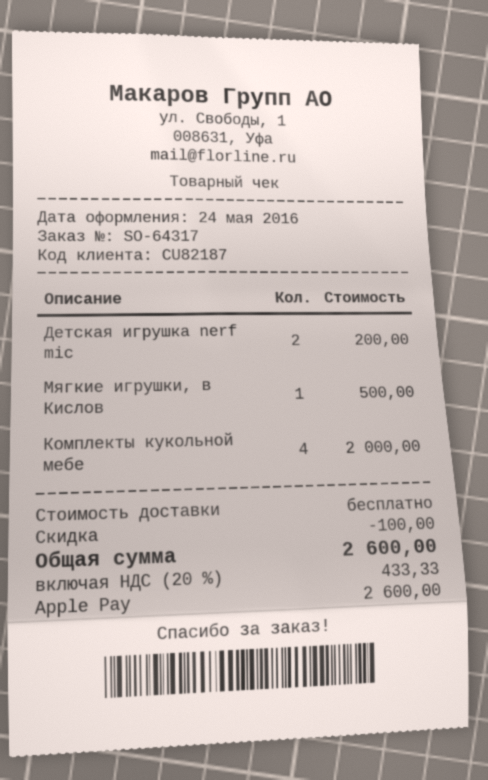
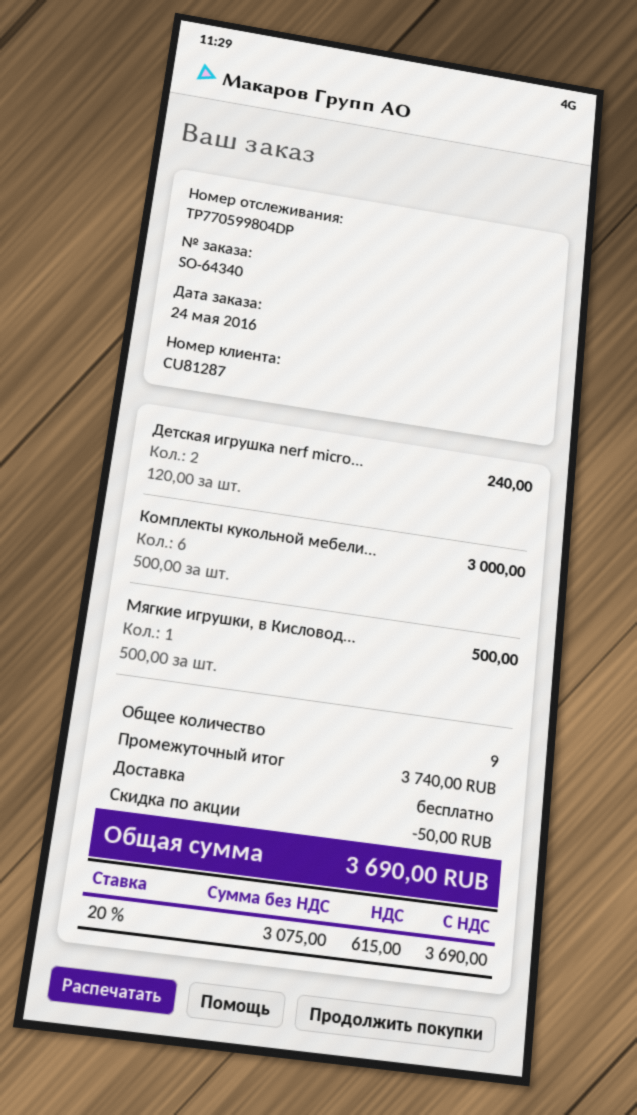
order number: SO-64317 -> SO-64340
customer number: CU82187 -> CU81287
Детская игрушка nerf mic: 2 for 200.00 -> 2 for 240.00
Комплекты кукольной мебе: 4 for 2000.00 -> 6 for 3000.00
discount: 100.00 -> 50.00
tax: 20% = 433.33 -> 20% = 615.00
total: 2600.00 -> 3690.00

